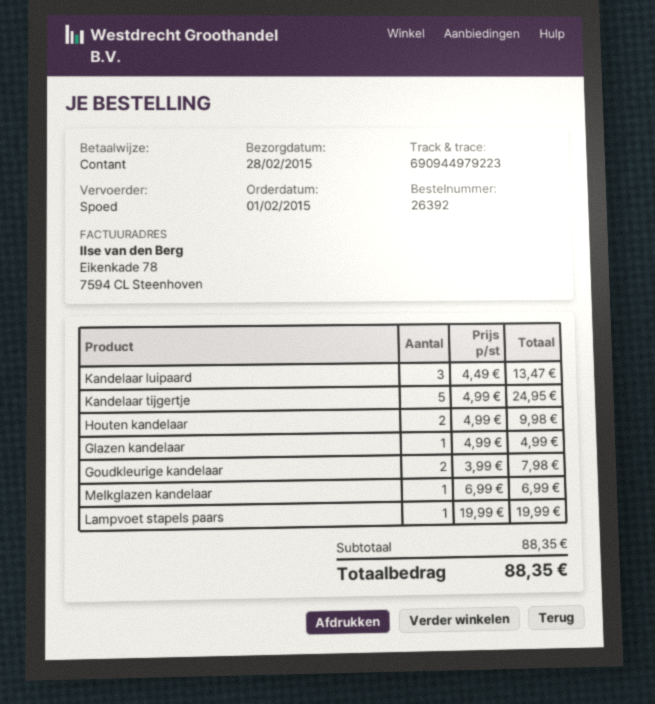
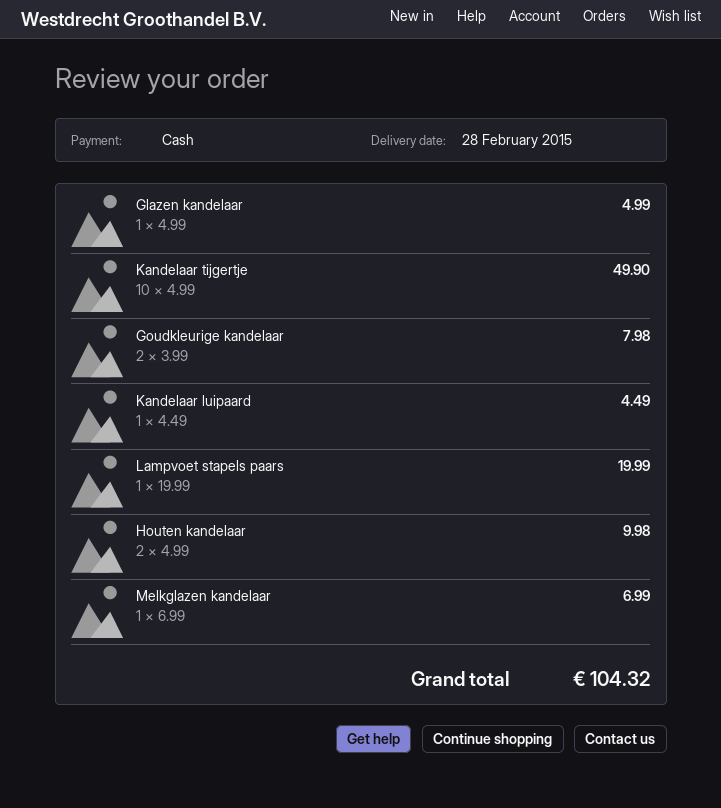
Kandelaar luipaard: 3 x 4.49 = 13.47 -> 1 x 4.49 = 4.49
Kandelaar tijgertje: 5 x 4.99 = 24.95 -> 10 x 4.99 = 49.90
total: 88.35 -> 104.32

